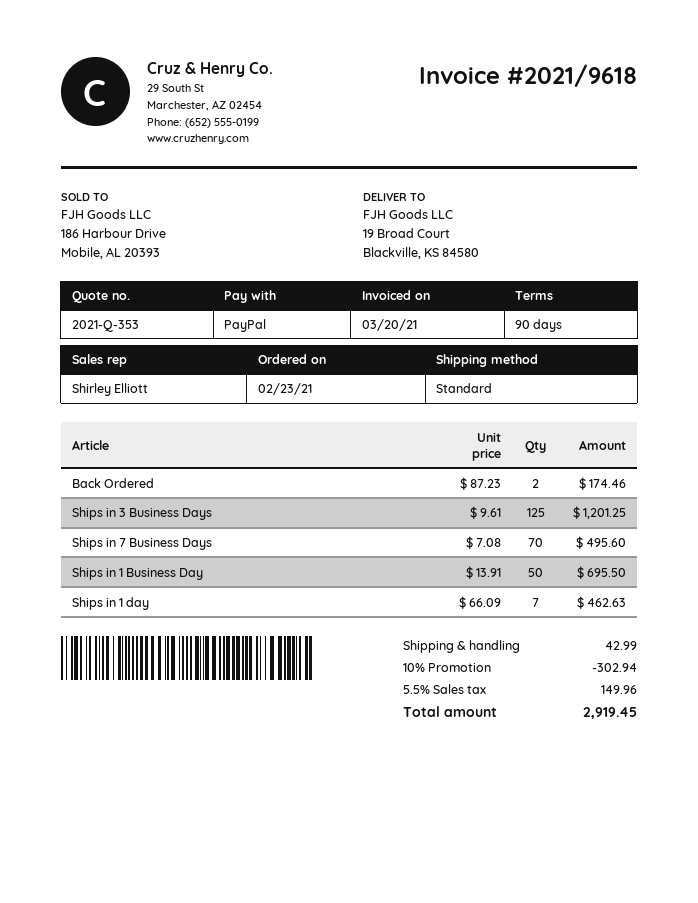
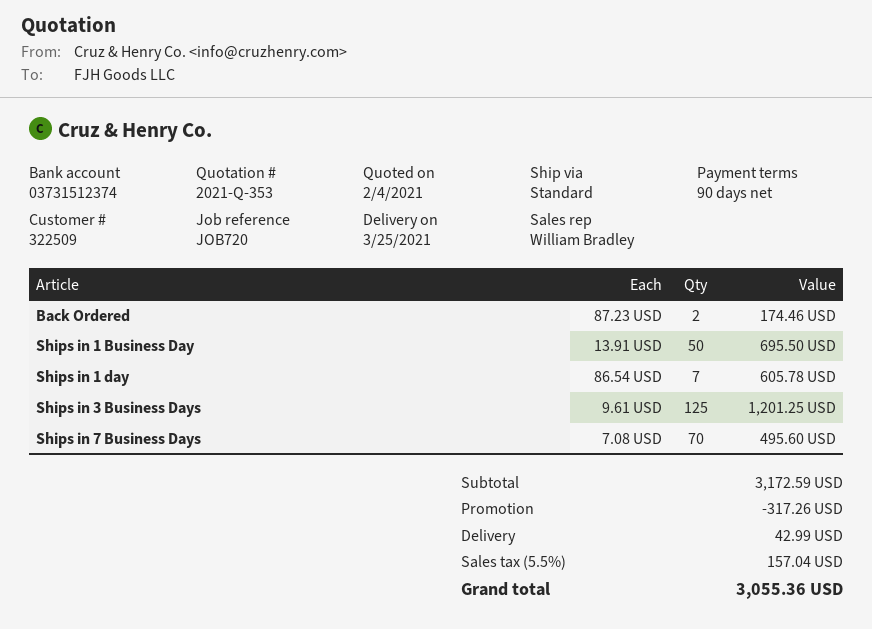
sales rep: Shirley Elliott -> William Bradley
Ships in 1 day: 7 x 66.09 = 462.63 -> 7 x 86.54 = 605.78
discount: 302.94 -> 317.26
tax: 5.5% = 149.96 -> 5.5% = 157.04
total: 2919.45 -> 3055.36

